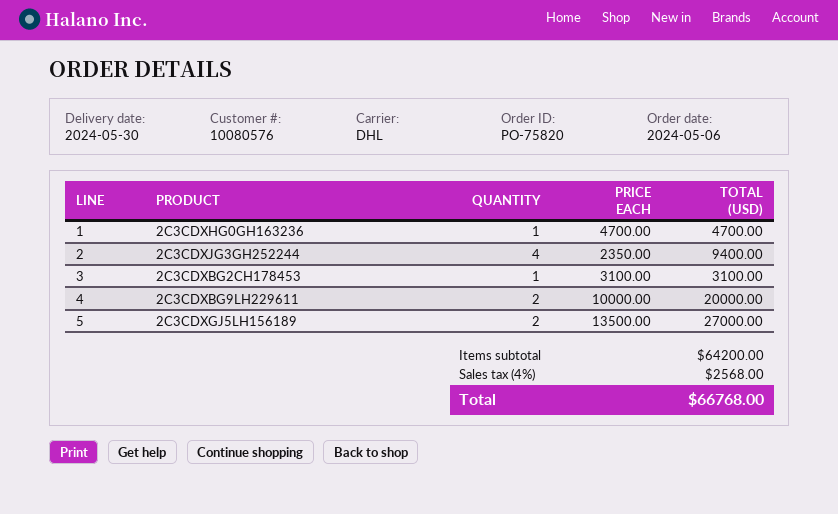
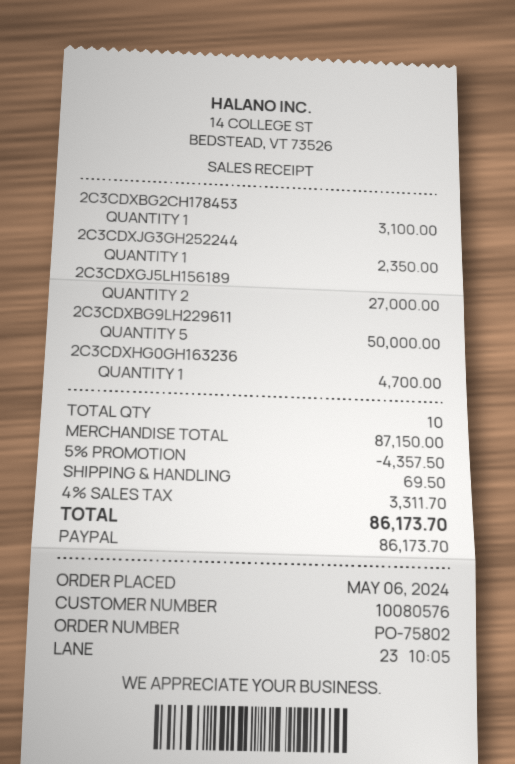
order number: PO-75820 -> PO-75802
2C3CDXJG3GH252244: 4 for 9400.00 -> 1 for 2350.00
2C3CDXBG9LH229611: 2 for 20000.00 -> 5 for 50000.00
subtotal: 64200.00 -> 87150.00
discount: none -> 5% = 4357.50
shipping: none -> 69.50
tax: 4% = 2568.00 -> 4% = 3311.70
total: 66768.00 -> 86173.70

